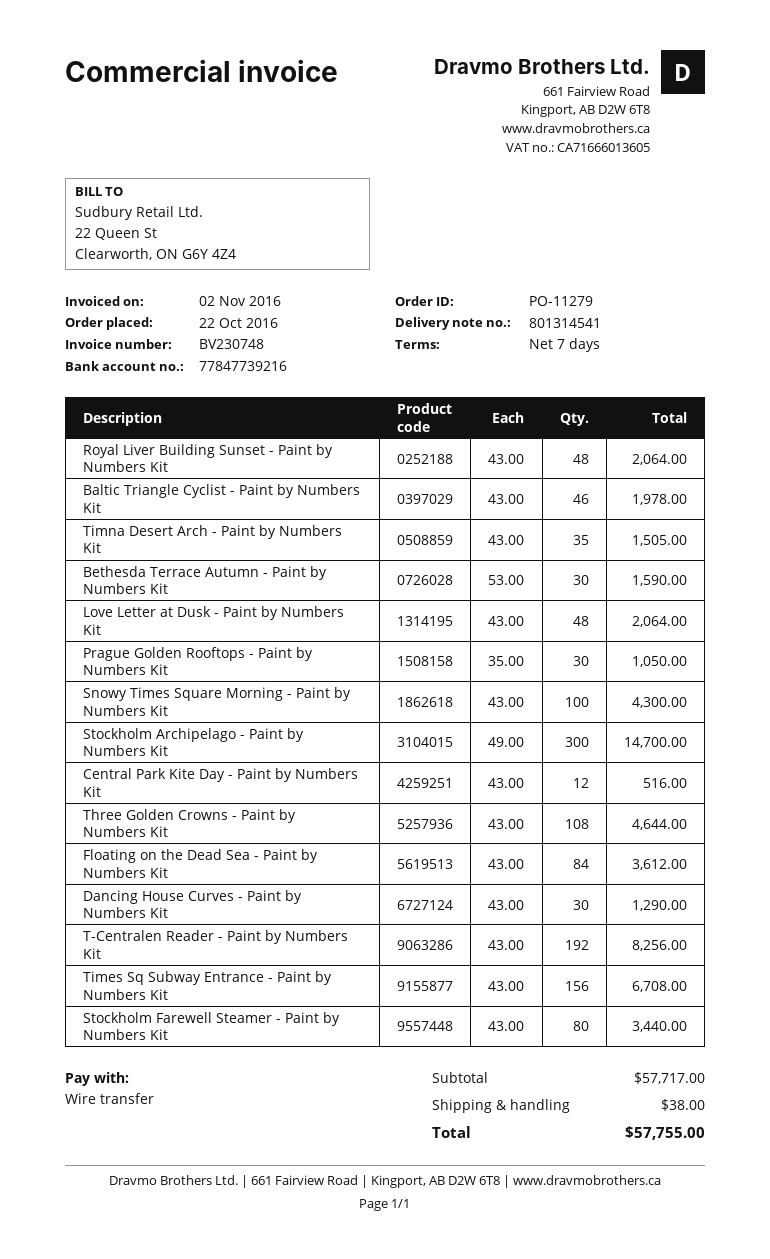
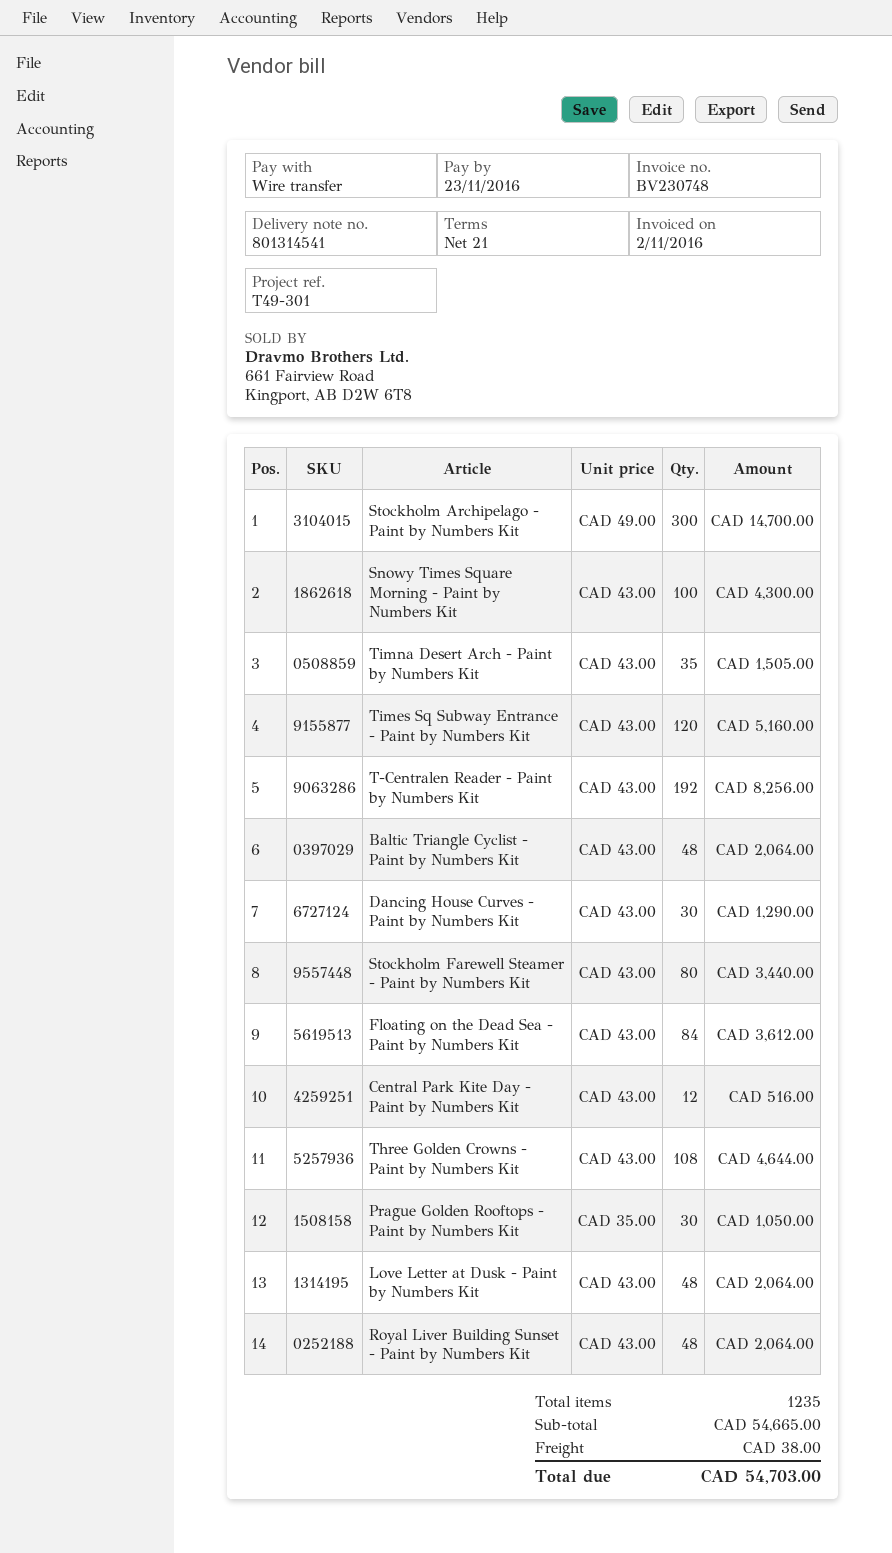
payment terms: 7 days -> 21 days
Baltic Triangle Cyclist - Paint by Numbers Kit: 46 x 43.00 = 1978.00 -> 48 x 43.00 = 2064.00
Bethesda Terrace Autumn - Paint by Numbers Kit: 30 x 53.00 = 1590.00 -> none
Times Sq Subway Entrance - Paint by Numbers Kit: 156 x 43.00 = 6708.00 -> 120 x 43.00 = 5160.00
subtotal: 57717.00 -> 54665.00
total: 57755.00 -> 54703.00

